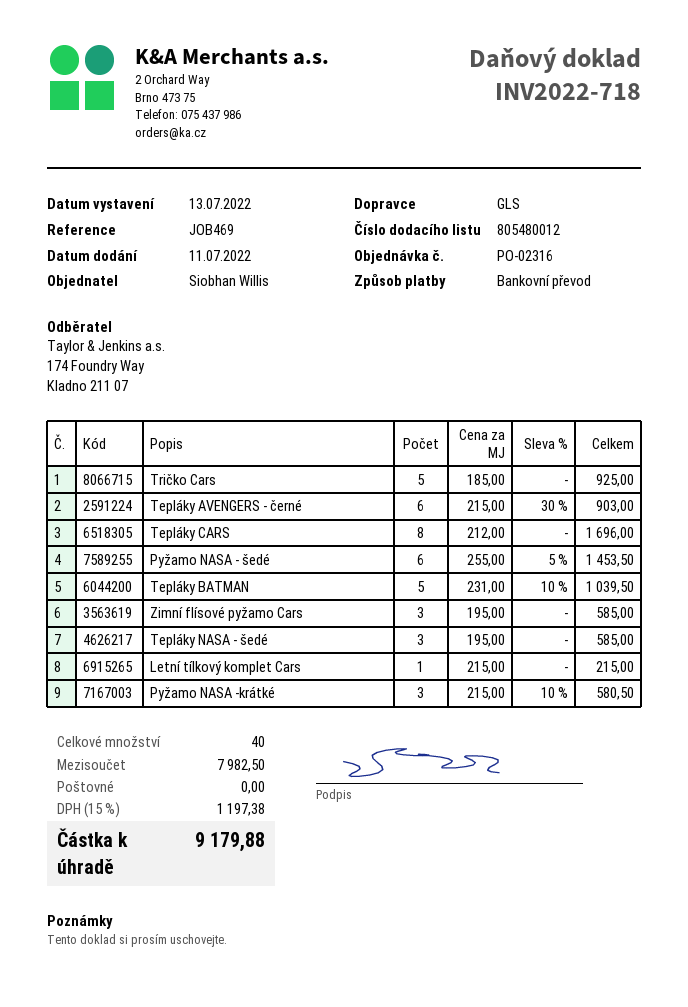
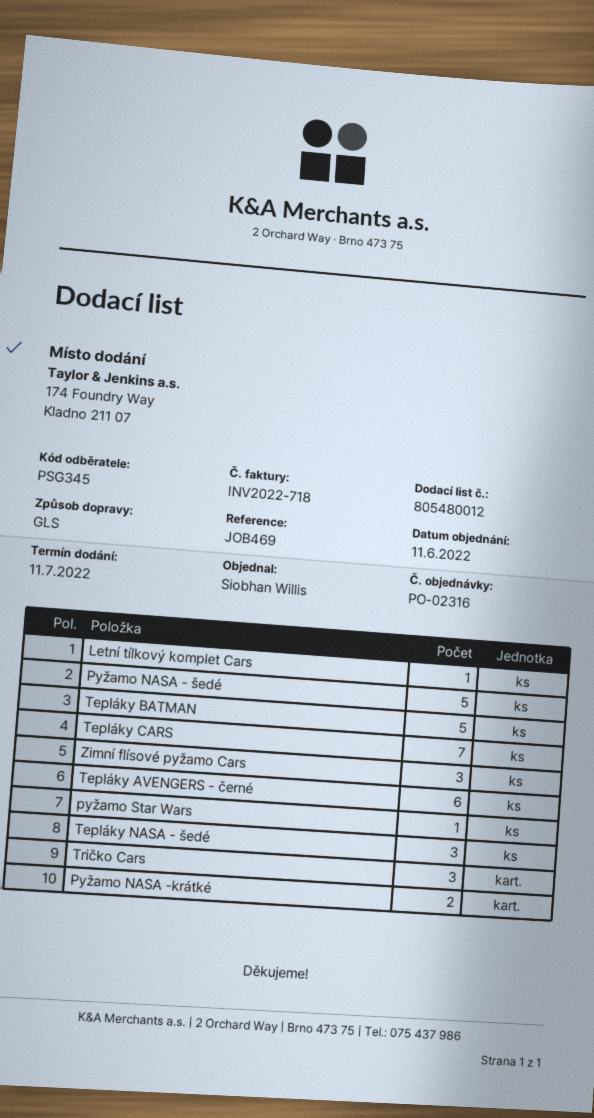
Tričko Cars: 5 -> 3
Tepláky CARS: 8 -> 7
Pyžamo NASA - šedé: 6 -> 5
Pyžamo NASA -krátké: 3 -> 2
pyžamo Star Wars: none -> 1

